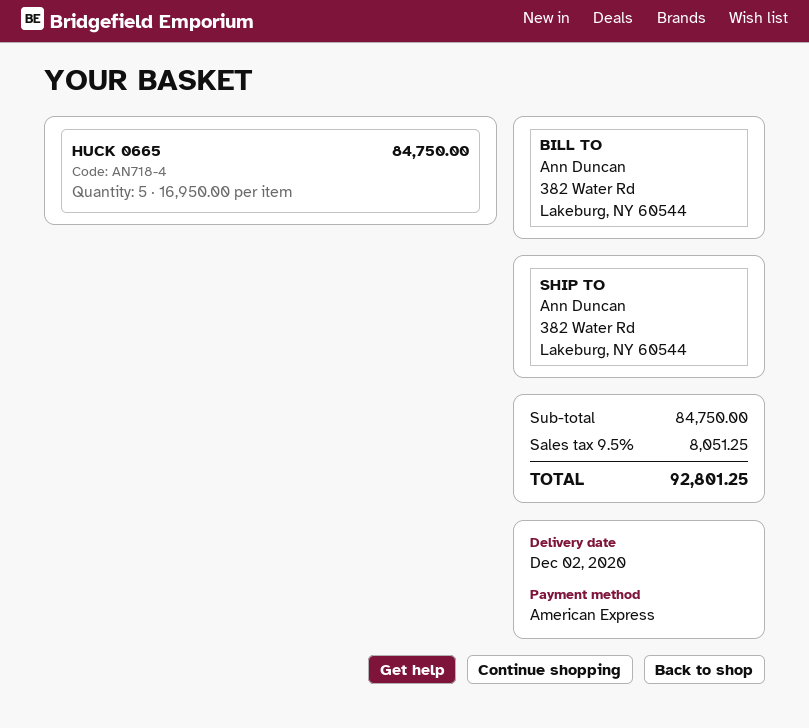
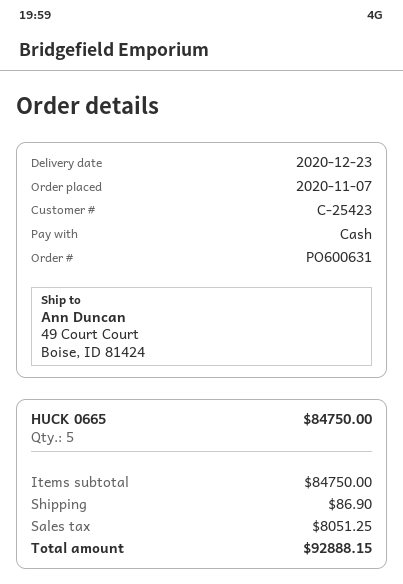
delivery date: 2020-12-02 -> 2020-12-23
payment method: American Express -> cash
ship to: 382 Water Rd, Lakeburg, NY 60544 -> 49 Court Court, Boise, ID 81424
shipping: none -> 86.90
total: 92801.25 -> 92888.15

